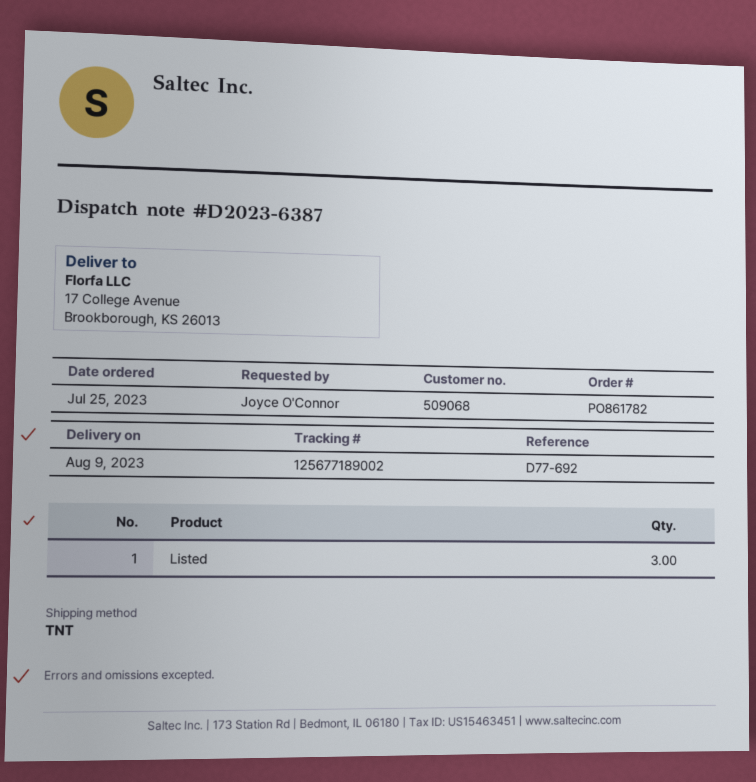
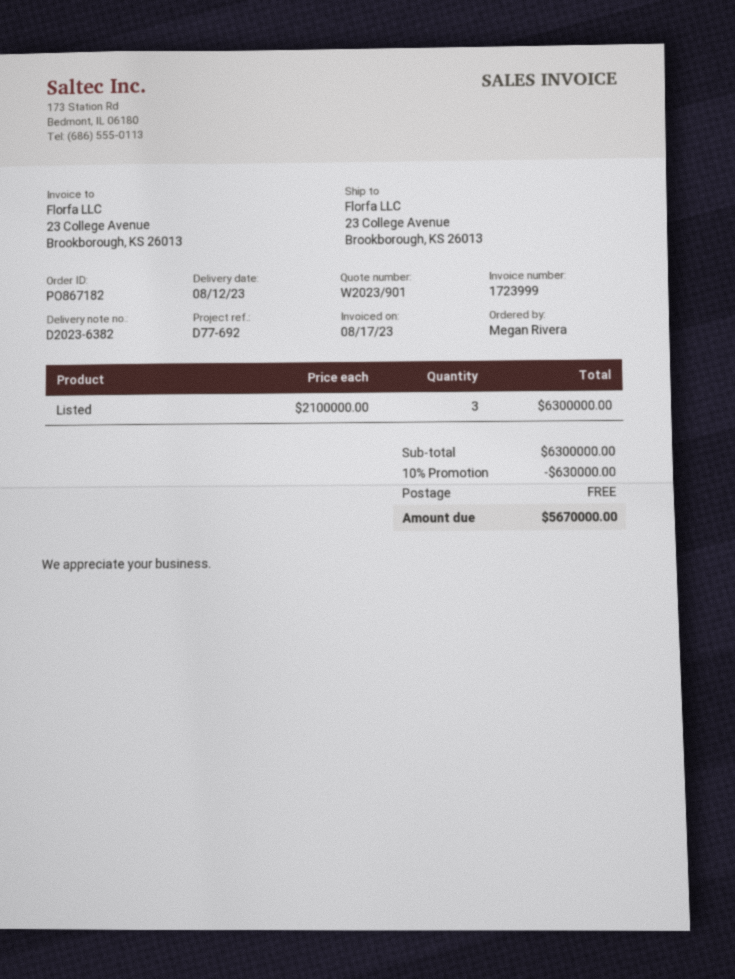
order number: PO861782 -> PO867182
delivery note number: D2023-6387 -> D2023-6382
delivery date: 2023-08-09 -> 2023-08-12
ordered by: Joyce O'Connor -> Megan Rivera
ship to: 17 College Avenue, Brookborough, KS 26013 -> 23 College Avenue, Brookborough, KS 26013

